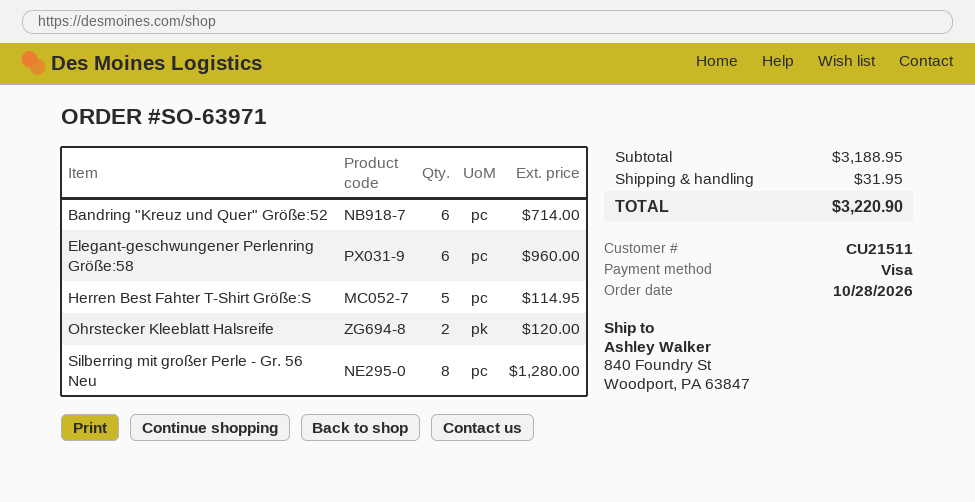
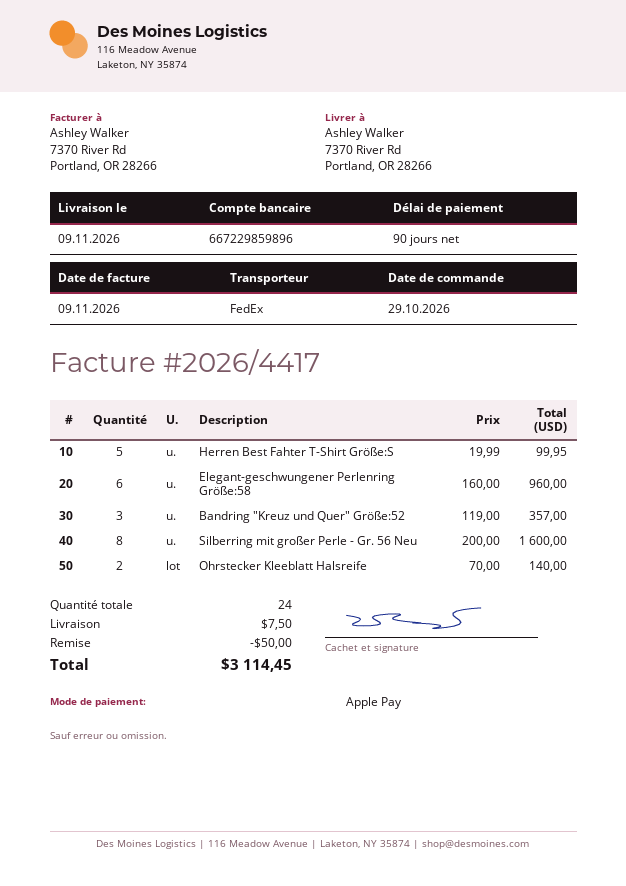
order date: 2026-10-28 -> 2026-10-29
payment method: Visa -> Apple Pay
ship to: 840 Foundry St, Woodport, PA 63847 -> 7370 River Rd, Portland, OR 28266
Bandring "Kreuz und Quer" Größe:52: 6 for 714.00 -> 3 for 357.00
Herren Best Fahter T-Shirt Größe:S: 5 for 114.95 -> 5 for 99.95
Ohrstecker Kleeblatt Halsreife: 2 for 120.00 -> 2 for 140.00
Silberring mit großer Perle - Gr. 56 Neu: 8 for 1280.00 -> 8 for 1600.00
discount: none -> 50.00
shipping: 31.95 -> 7.50
total: 3220.90 -> 3114.45

